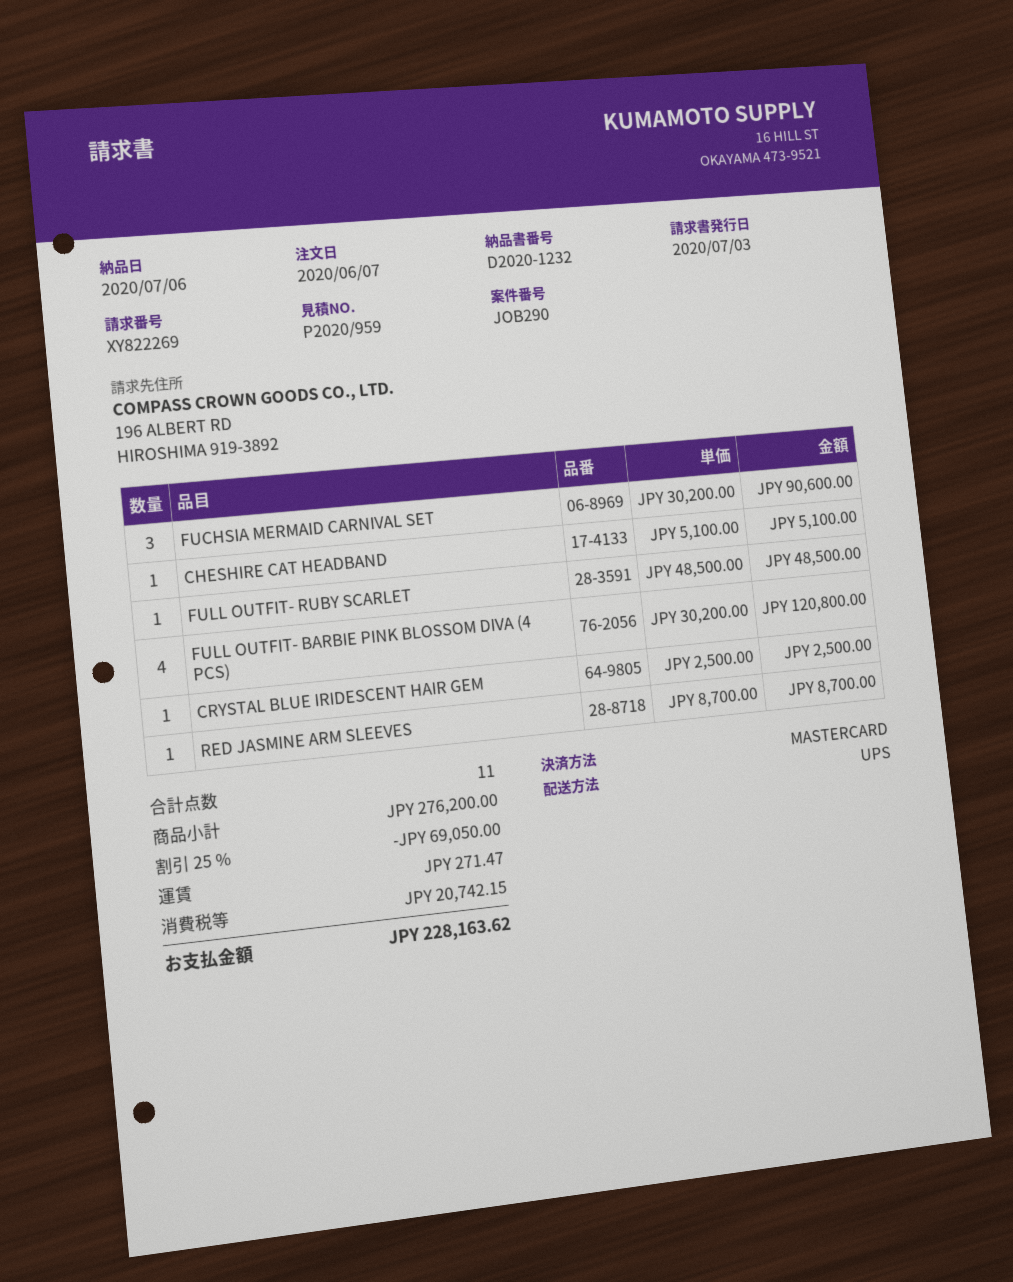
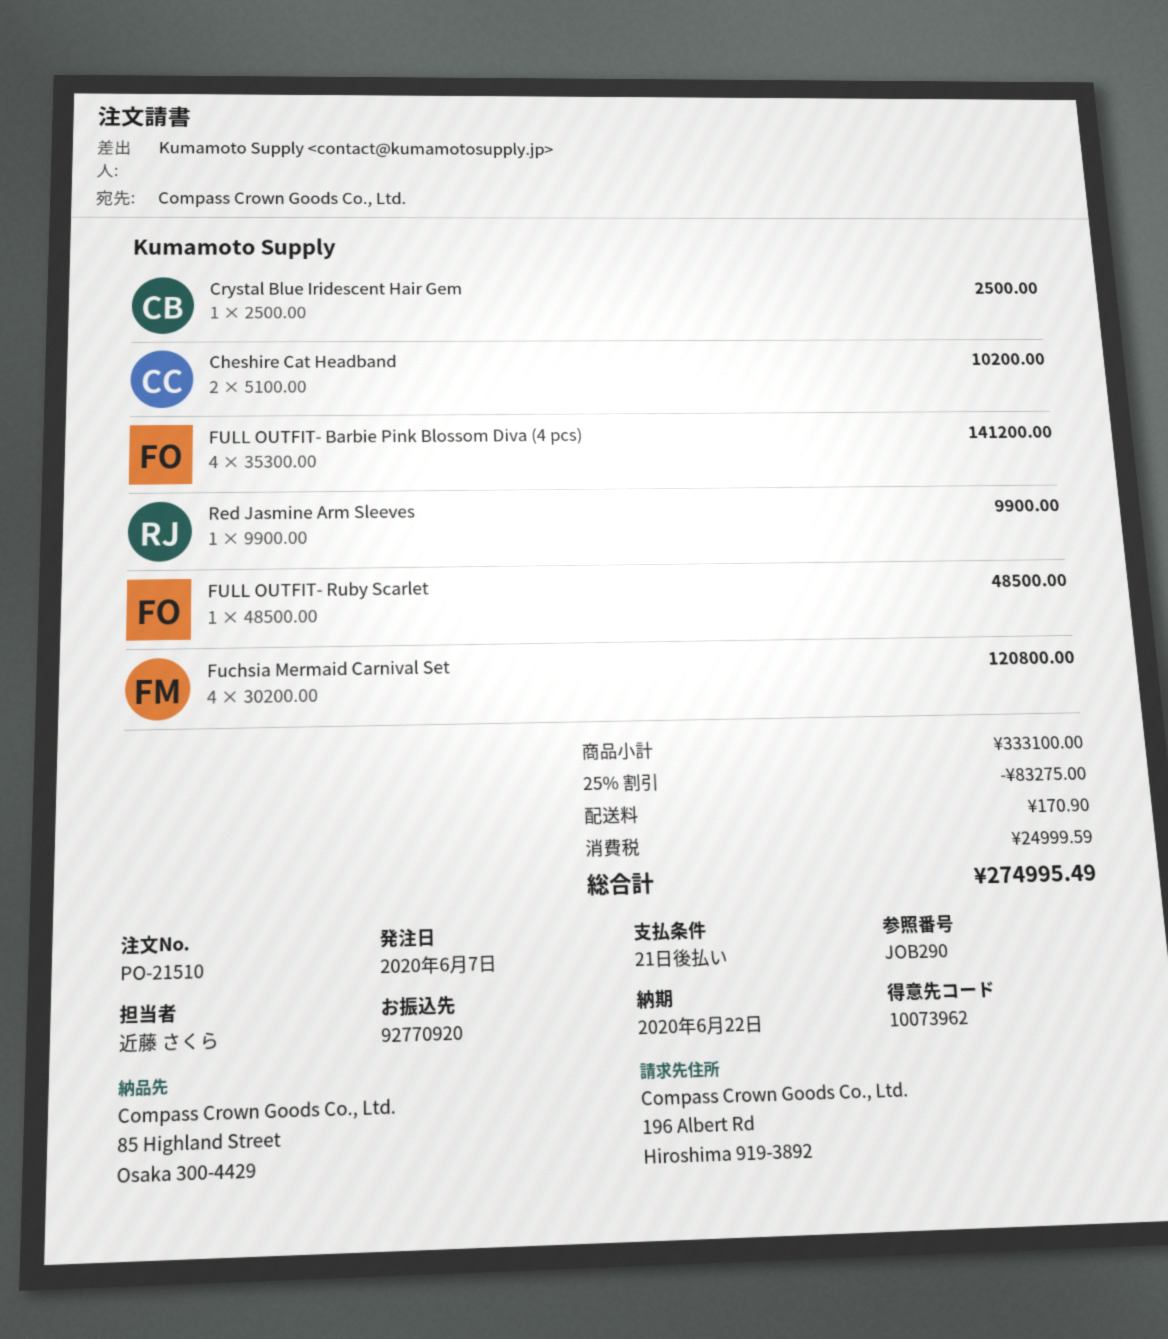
delivery date: 2020-07-06 -> 2020-06-22
FUCHSIA MERMAID CARNIVAL SET: 3 x 30200.00 = 90600.00 -> 4 x 30200.00 = 120800.00
CHESHIRE CAT HEADBAND: 1 x 5100.00 = 5100.00 -> 2 x 5100.00 = 10200.00
FULL OUTFIT- BARBIE PINK BLOSSOM DIVA (4 PCS): 4 x 30200.00 = 120800.00 -> 4 x 35300.00 = 141200.00
RED JASMINE ARM SLEEVES: 1 x 8700.00 = 8700.00 -> 1 x 9900.00 = 9900.00
subtotal: 276200.00 -> 333100.00
discount: 25% = 69050.00 -> 25% = 83275.00
shipping: 271.47 -> 170.90
tax: 20742.15 -> 24999.59
total: 228163.62 -> 274995.49

